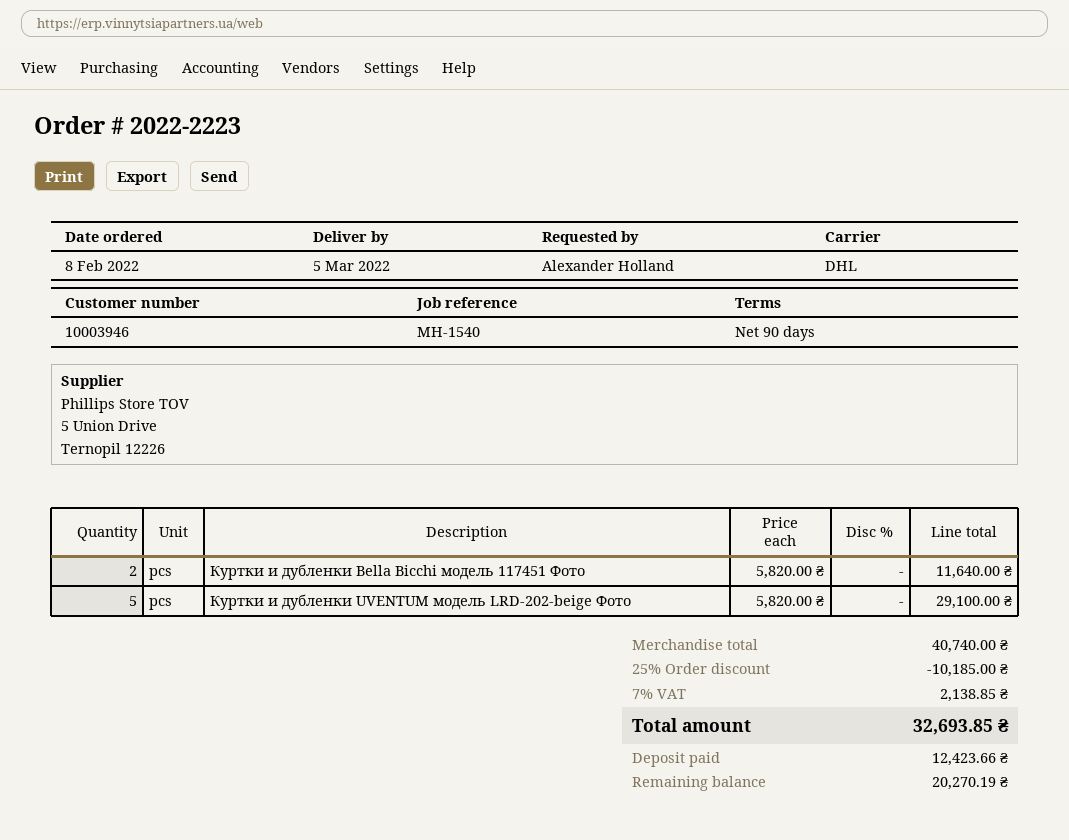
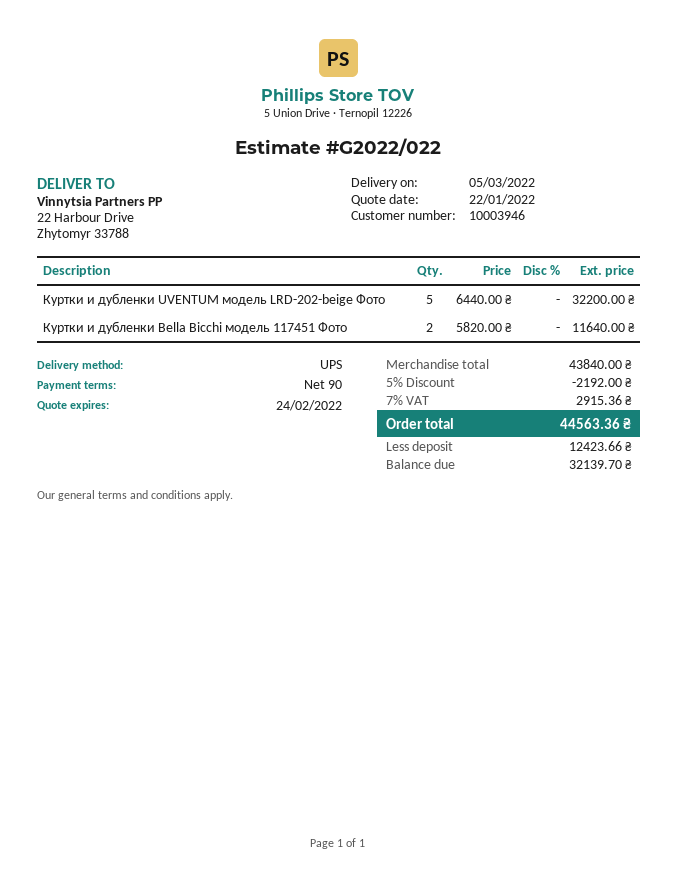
shipping method: DHL -> UPS
Куртки и дубленки UVENTUM модель LRD-202-beige Фото: 5 x 5820.00 = 29100.00 -> 5 x 6440.00 = 32200.00
subtotal: 40740.00 -> 43840.00
discount: 25% = 10185.00 -> 5% = 2192.00
tax: 7% = 2138.85 -> 7% = 2915.36
total: 32693.85 -> 44563.36
balance: 20270.19 -> 32139.70

